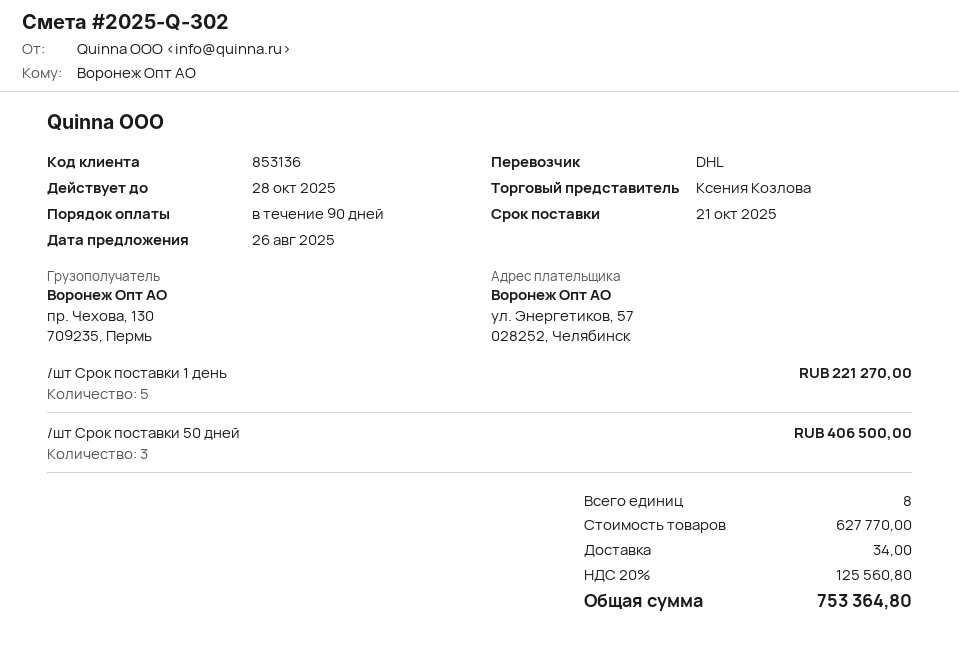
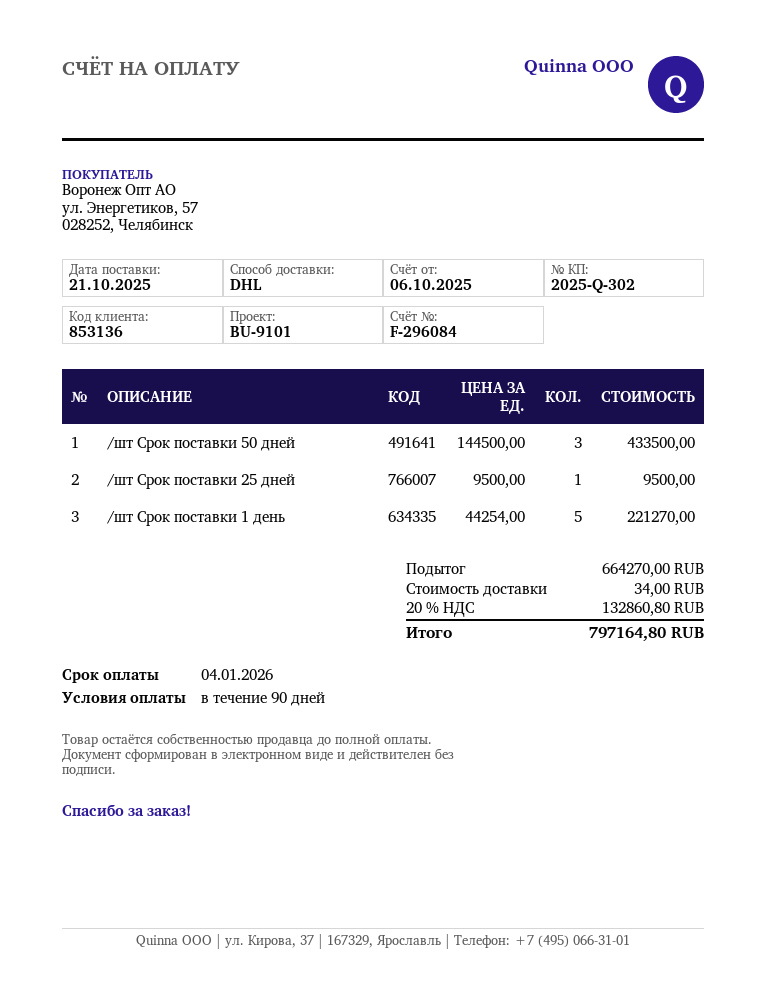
/шт Cрок поставки 50 дней: 3 for 406500.00 -> 3 for 433500.00
/шт Cрок поставки 25 дней: none -> 1 for 9500.00
subtotal: 627770.00 -> 664270.00
tax: 20% = 125560.80 -> 20% = 132860.80
total: 753364.80 -> 797164.80

